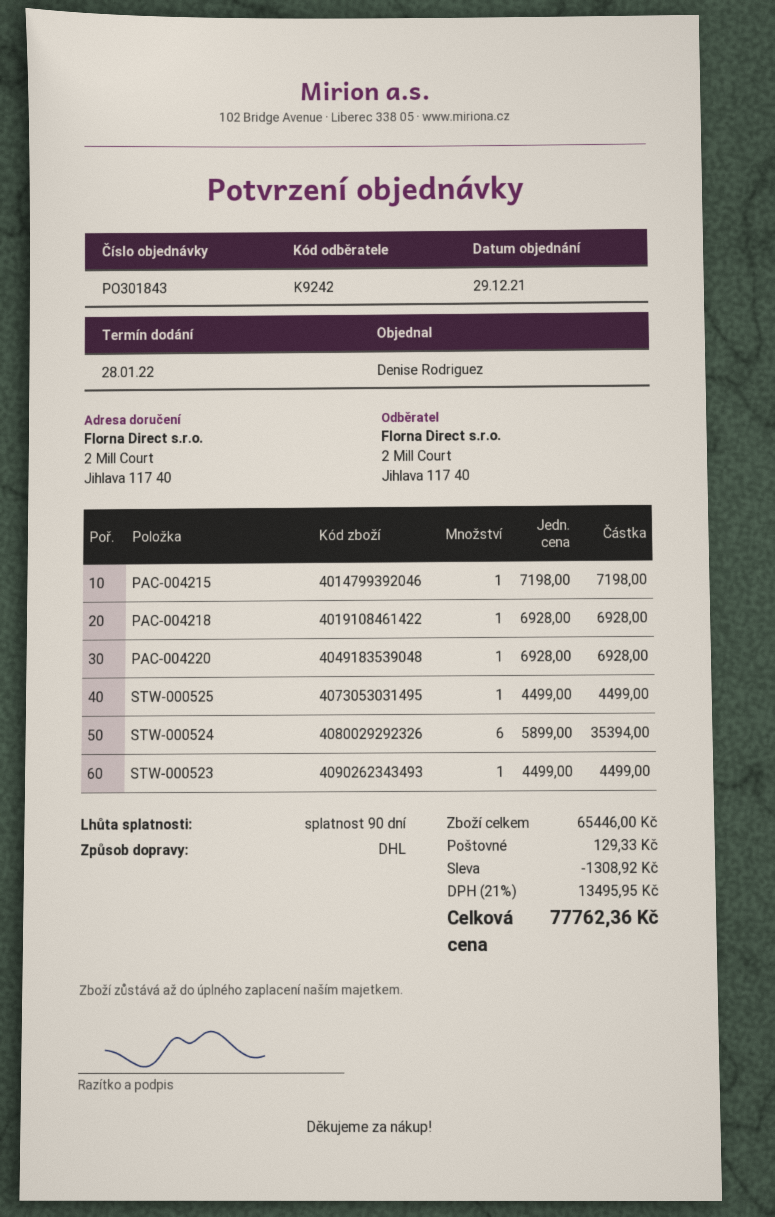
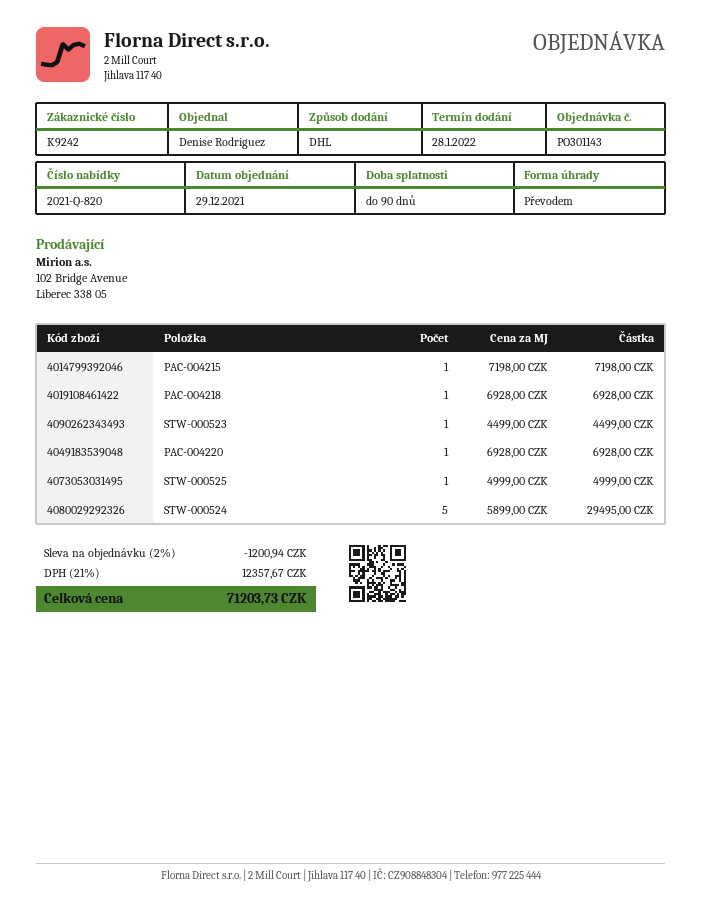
order number: PO301843 -> PO301143
STW-000525: 1 x 4499.00 = 4499.00 -> 1 x 4999.00 = 4999.00
STW-000524: 6 x 5899.00 = 35394.00 -> 5 x 5899.00 = 29495.00
discount: 1308.92 -> 1200.94
shipping: 129.33 -> none
tax: 21% = 13495.95 -> 21% = 12357.67
total: 77762.36 -> 71203.73

